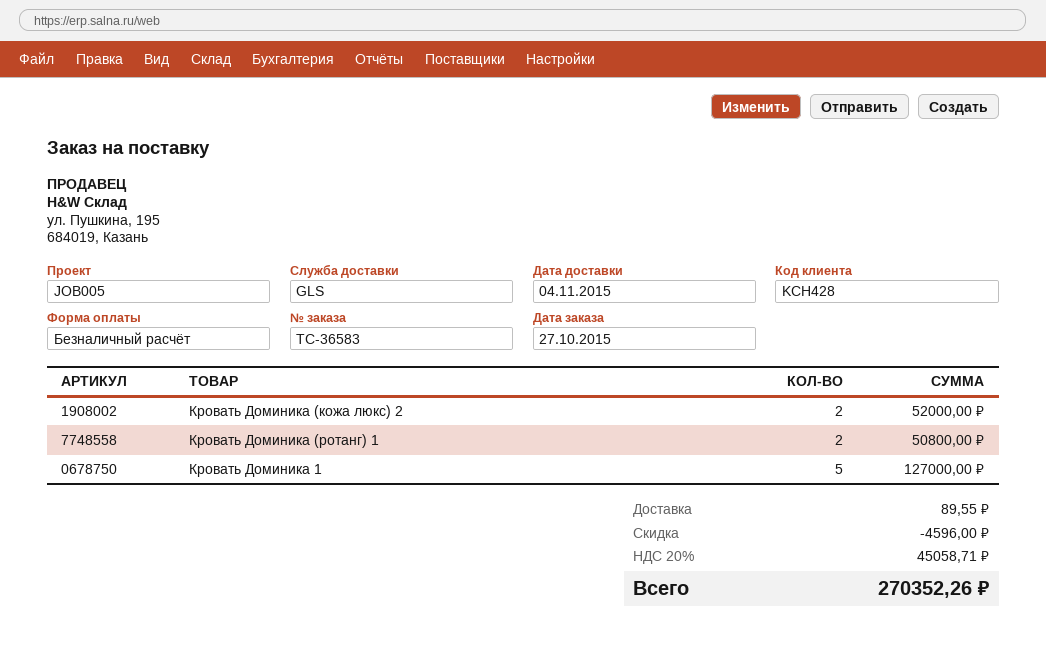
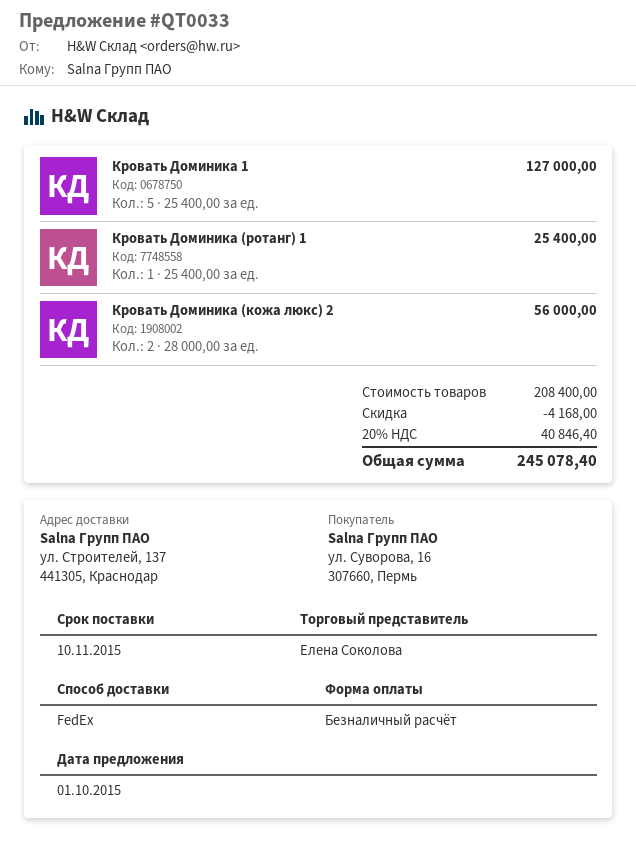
delivery date: 2015-11-04 -> 2015-11-10
shipping method: GLS -> FedEx
Кровать Доминика (кожа люкс) 2: 2 for 52000.00 -> 2 for 56000.00
Кровать Доминика (ротанг) 1: 2 for 50800.00 -> 1 for 25400.00
discount: 4596.00 -> 4168.00
shipping: 89.55 -> none
tax: 20% = 45058.71 -> 20% = 40846.40
total: 270352.26 -> 245078.40

